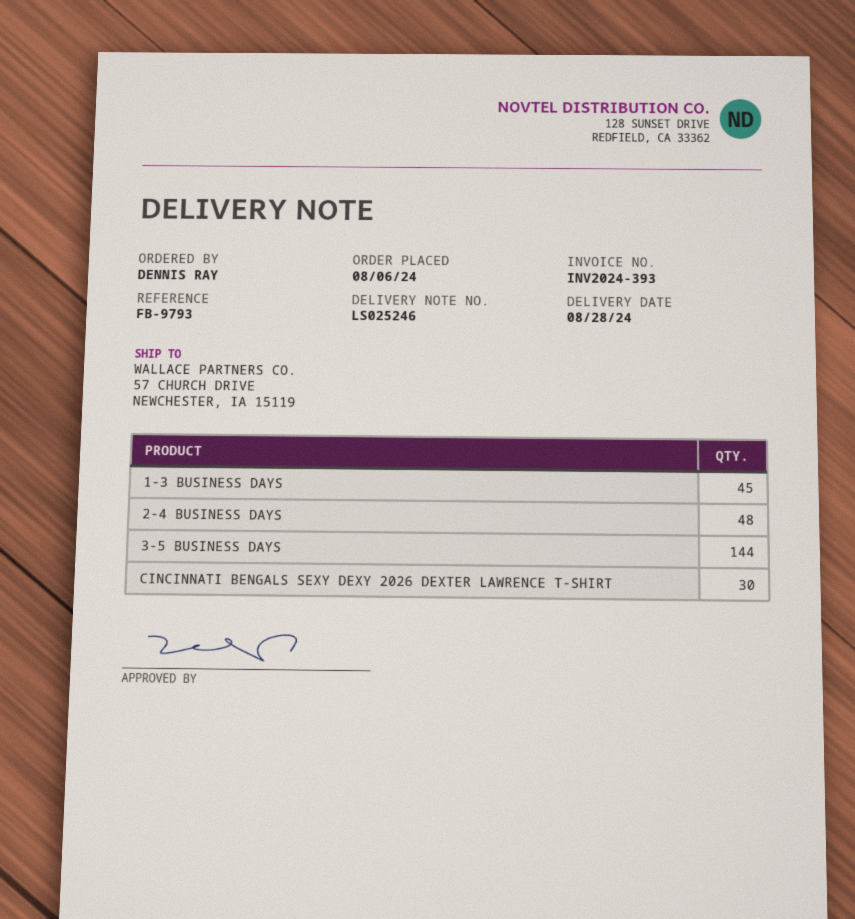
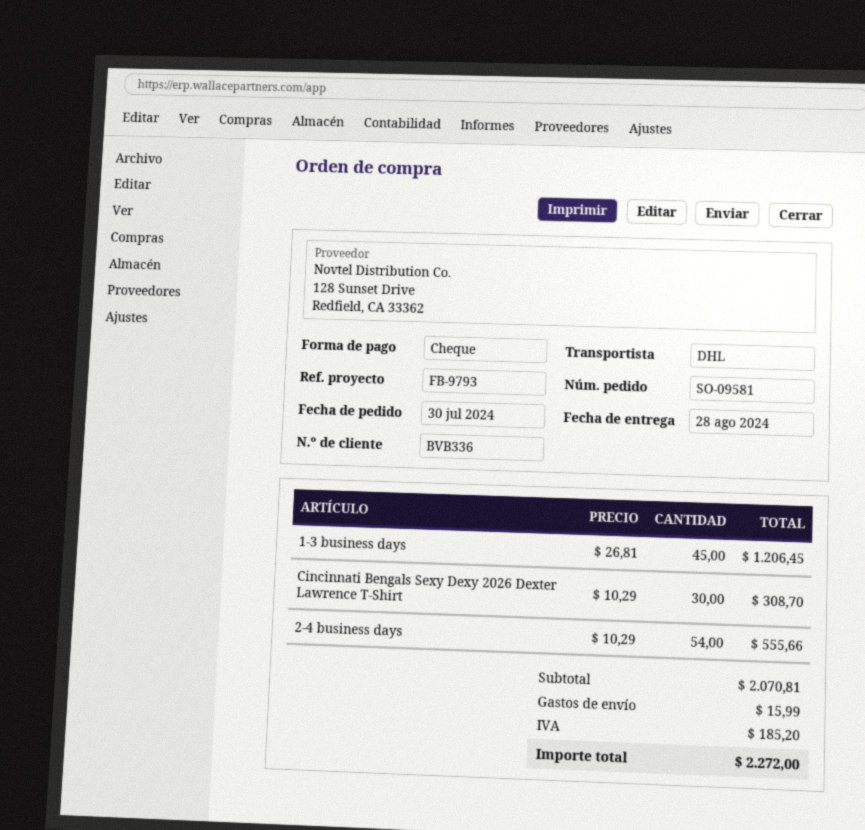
order date: 2024-08-06 -> 2024-07-30
2-4 BUSINESS DAYS: 48 -> 54
3-5 BUSINESS DAYS: 144 -> none

